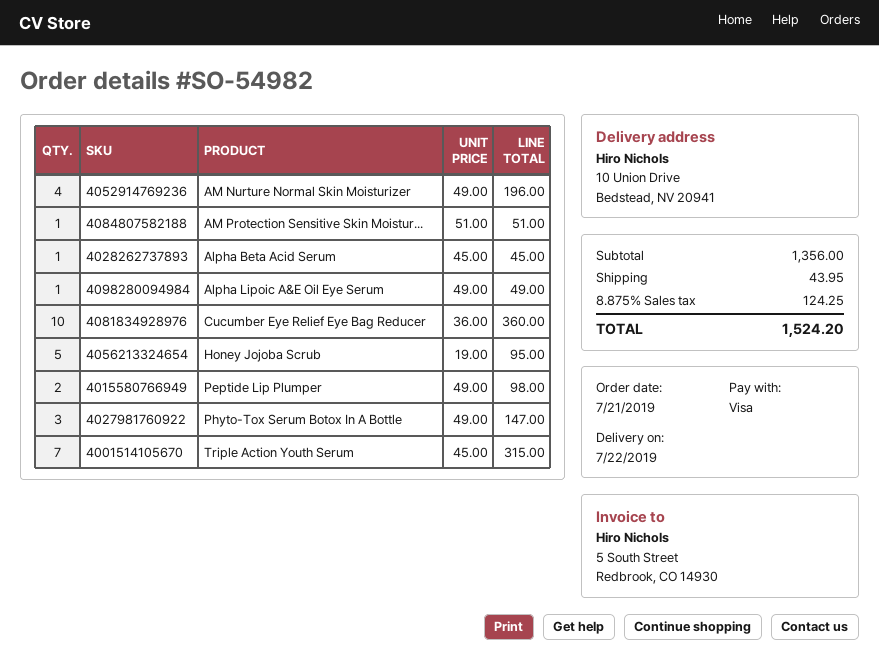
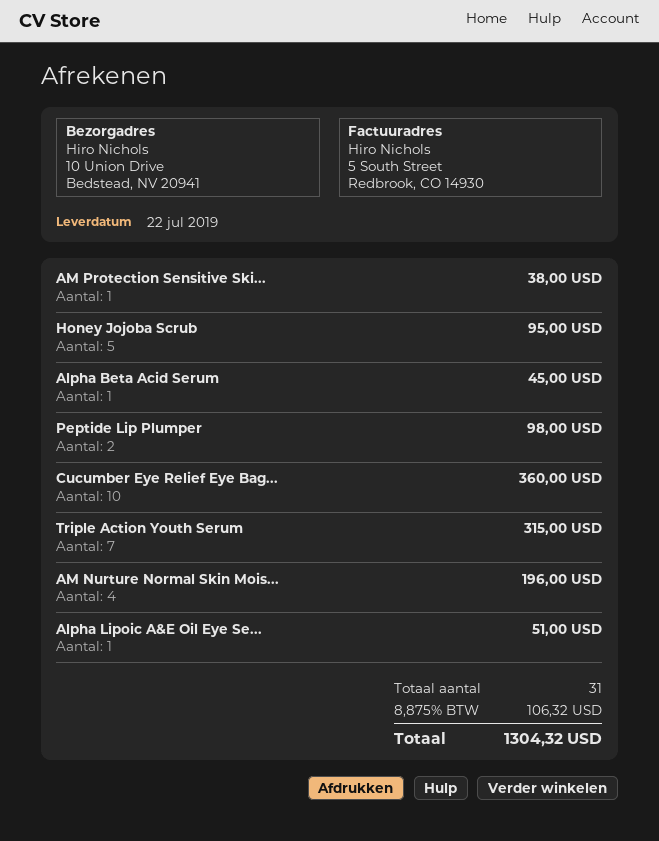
AM Protection Sensitive Skin Moistur...: 1 for 51.00 -> 1 for 38.00
Alpha Lipoic A&E Oil Eye Serum: 1 for 49.00 -> 1 for 51.00
Phyto-Tox Serum Botox In A Bottle: 3 for 147.00 -> none
shipping: 43.95 -> none
tax: 8.875% = 124.25 -> 8.875% = 106.32
total: 1524.20 -> 1304.32

